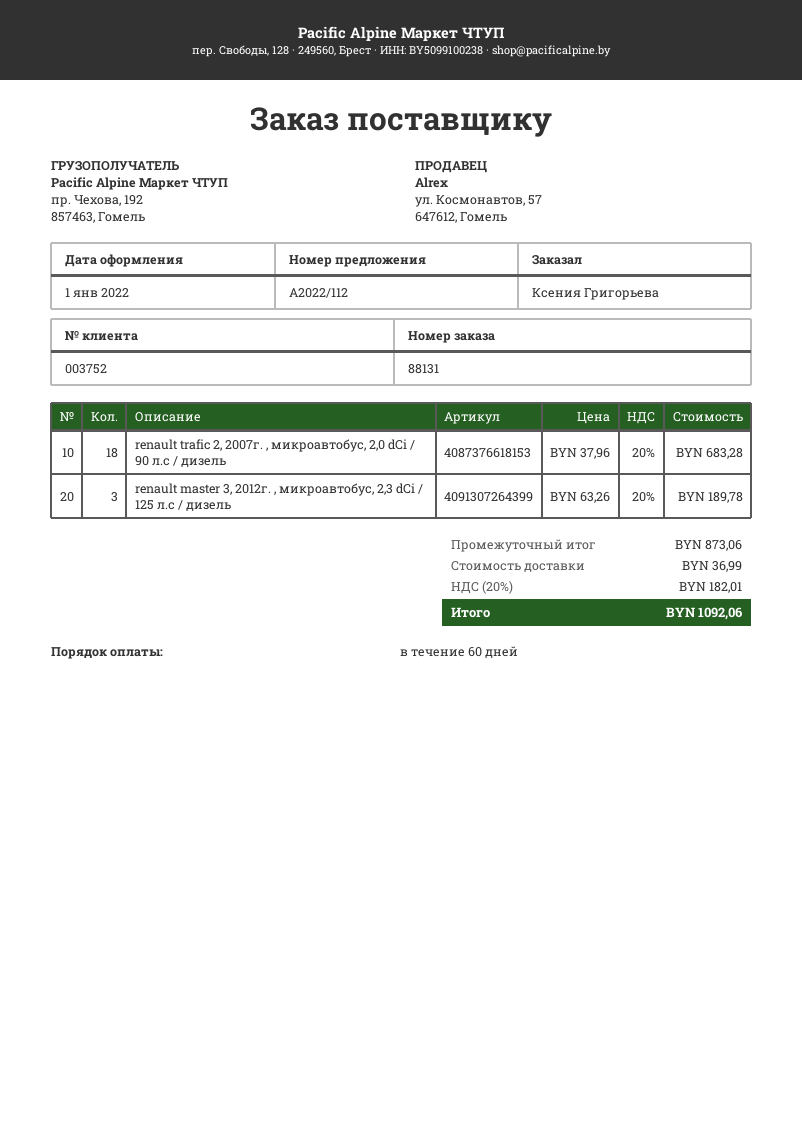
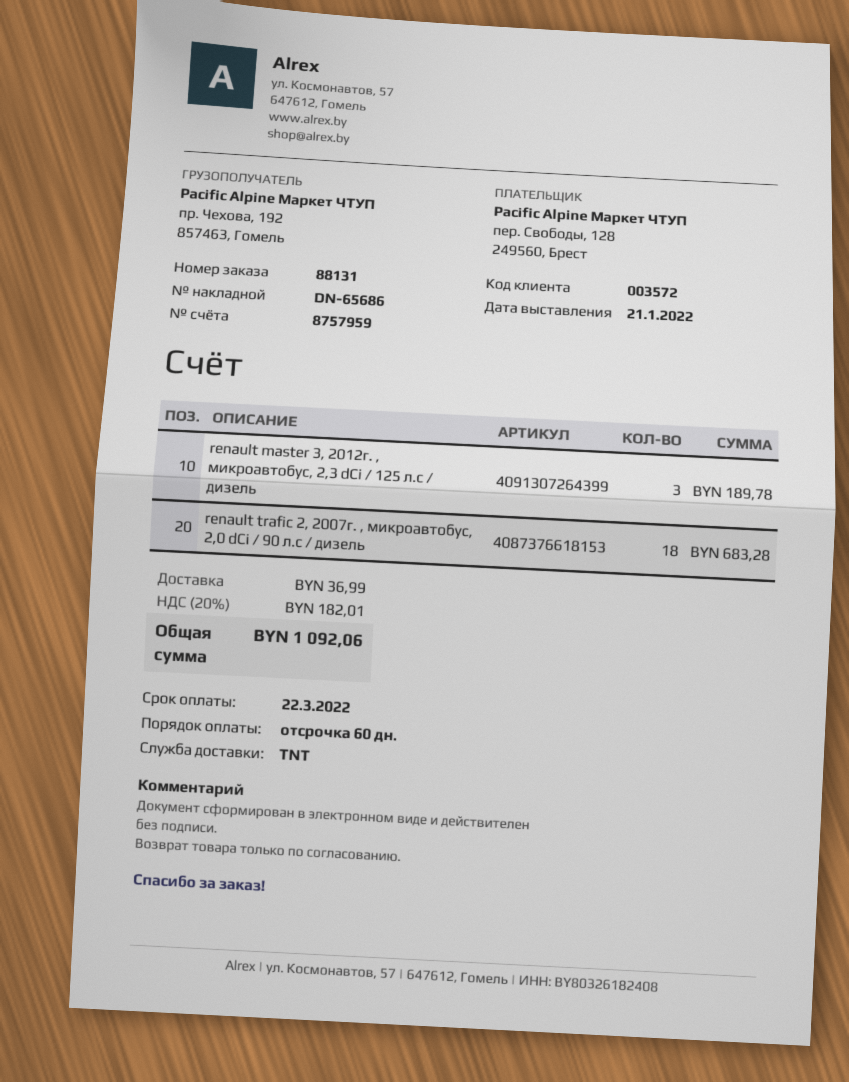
customer number: 003752 -> 003572

